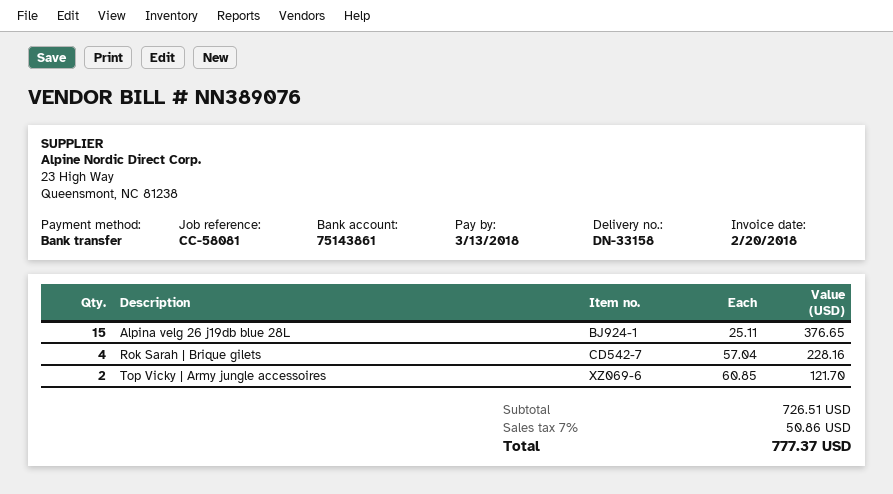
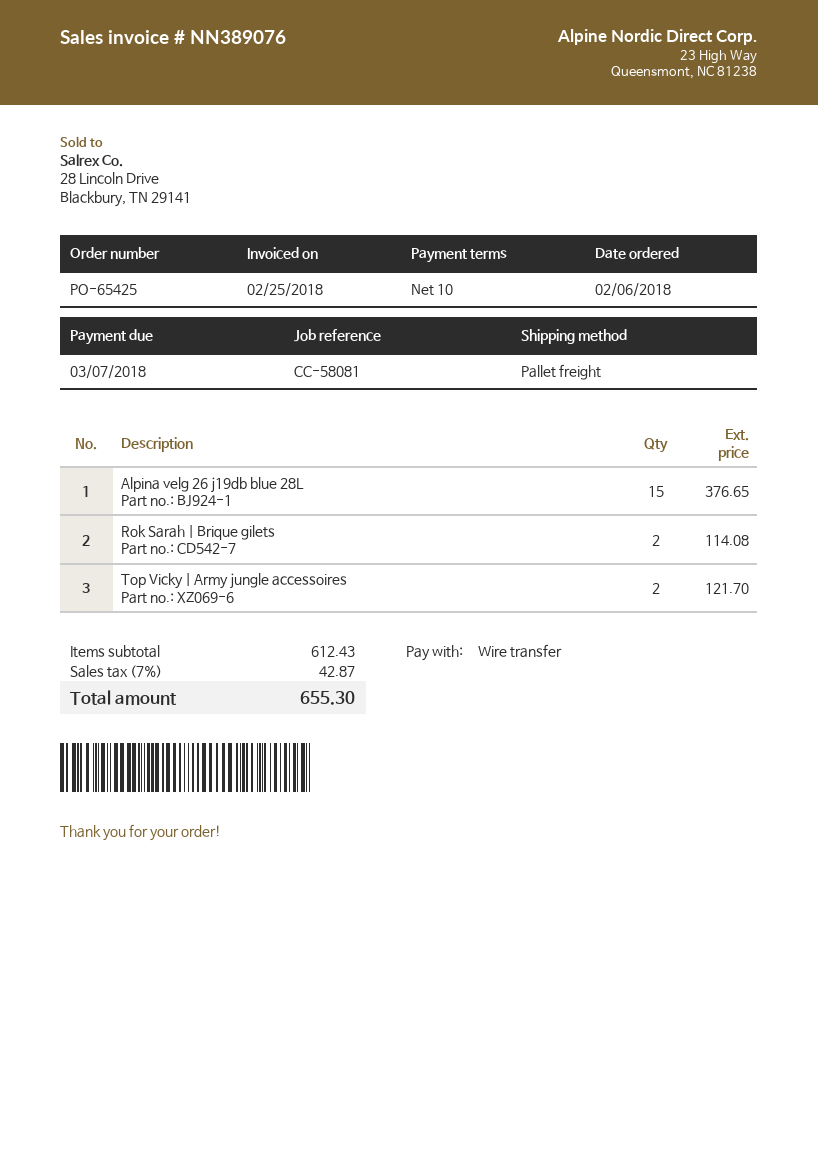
invoice date: 2018-02-20 -> 2018-02-25
due date: 2018-03-13 -> 2018-03-07
Rok Sarah | Brique gilets: 4 for 228.16 -> 2 for 114.08
subtotal: 726.51 -> 612.43
tax: 7% = 50.86 -> 7% = 42.87
total: 777.37 -> 655.30

